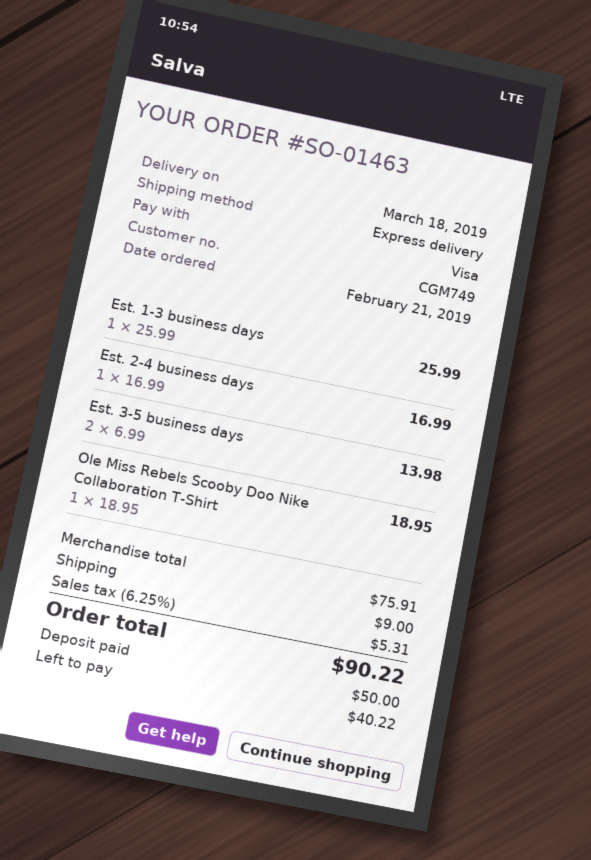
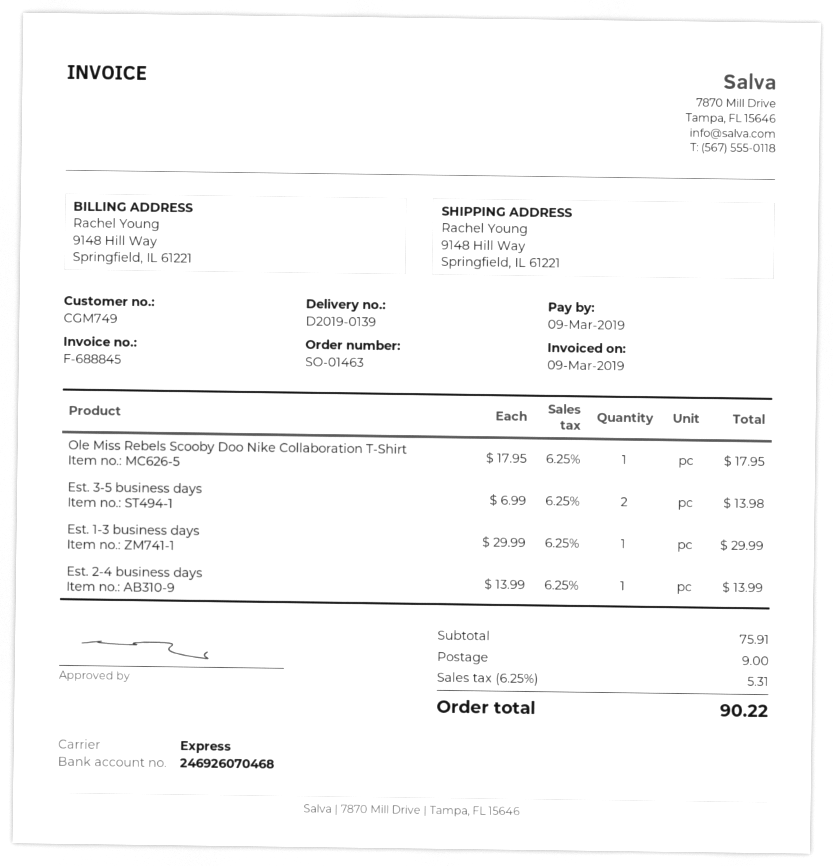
Est. 1-3 business days: 1 x 25.99 = 25.99 -> 1 x 29.99 = 29.99
Est. 2-4 business days: 1 x 16.99 = 16.99 -> 1 x 13.99 = 13.99
Ole Miss Rebels Scooby Doo Nike Collaboration T-Shirt: 1 x 18.95 = 18.95 -> 1 x 17.95 = 17.95

